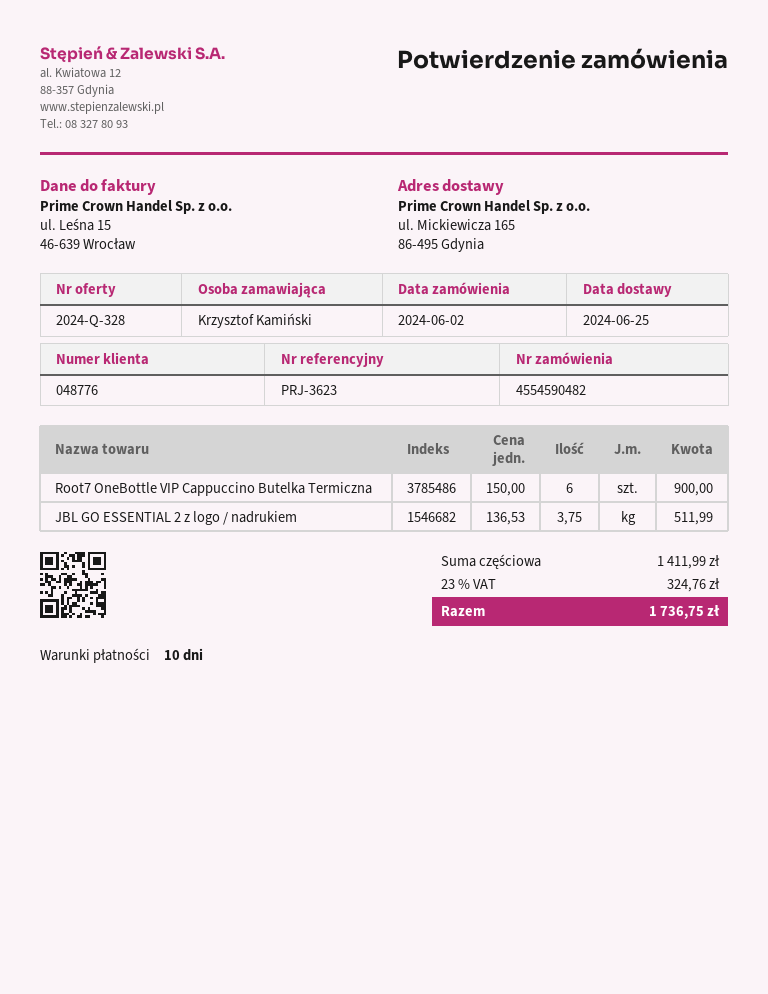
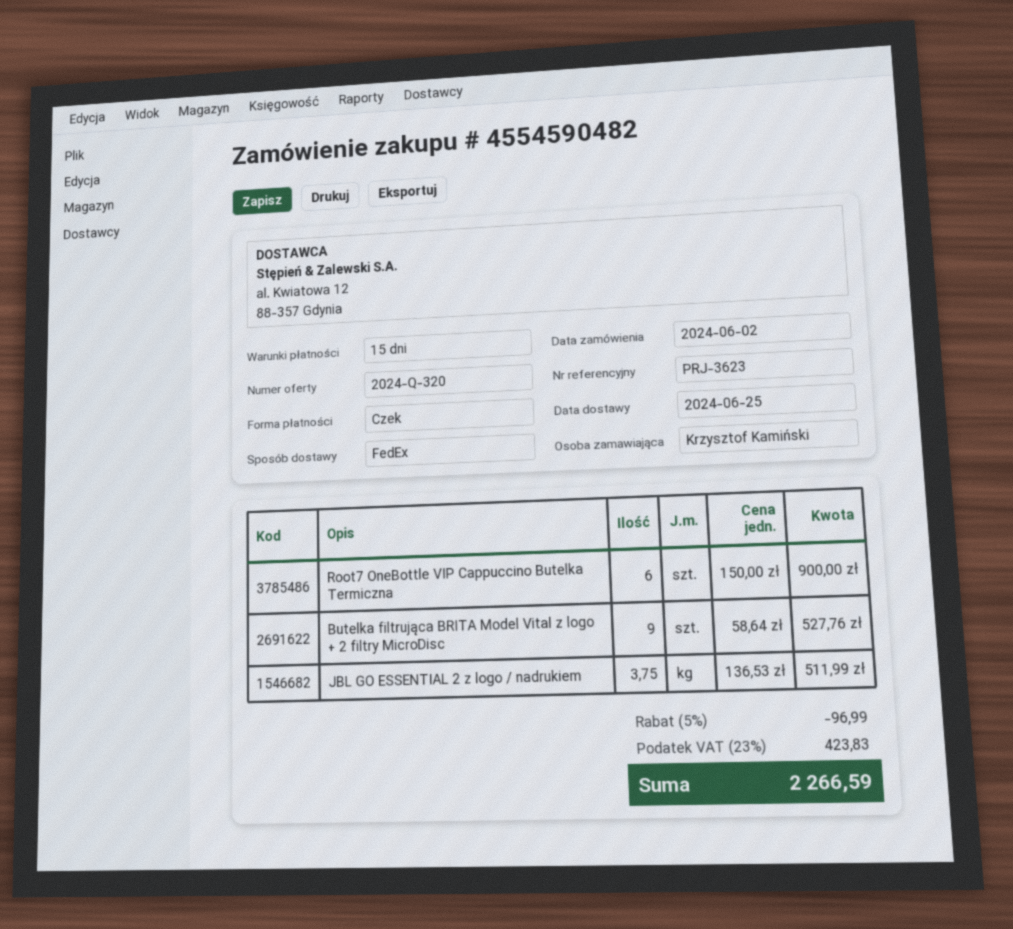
quote number: 2024-Q-328 -> 2024-Q-320
payment terms: 10 days -> 15 days
Butelka filtrująca BRITA Model Vital z logo + 2 filtry MicroDisc: none -> 9 x 58.64 = 527.76
discount: none -> 5% = 96.99
tax: 23% = 324.76 -> 23% = 423.83
total: 1736.75 -> 2266.59

